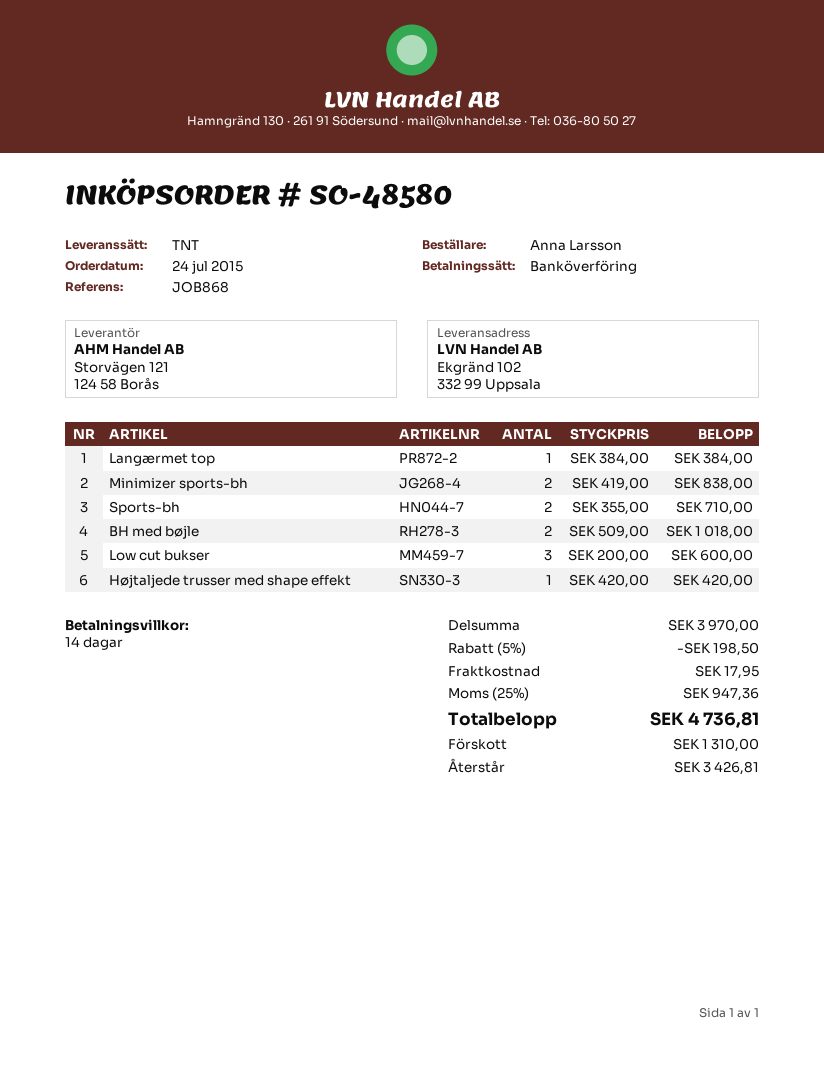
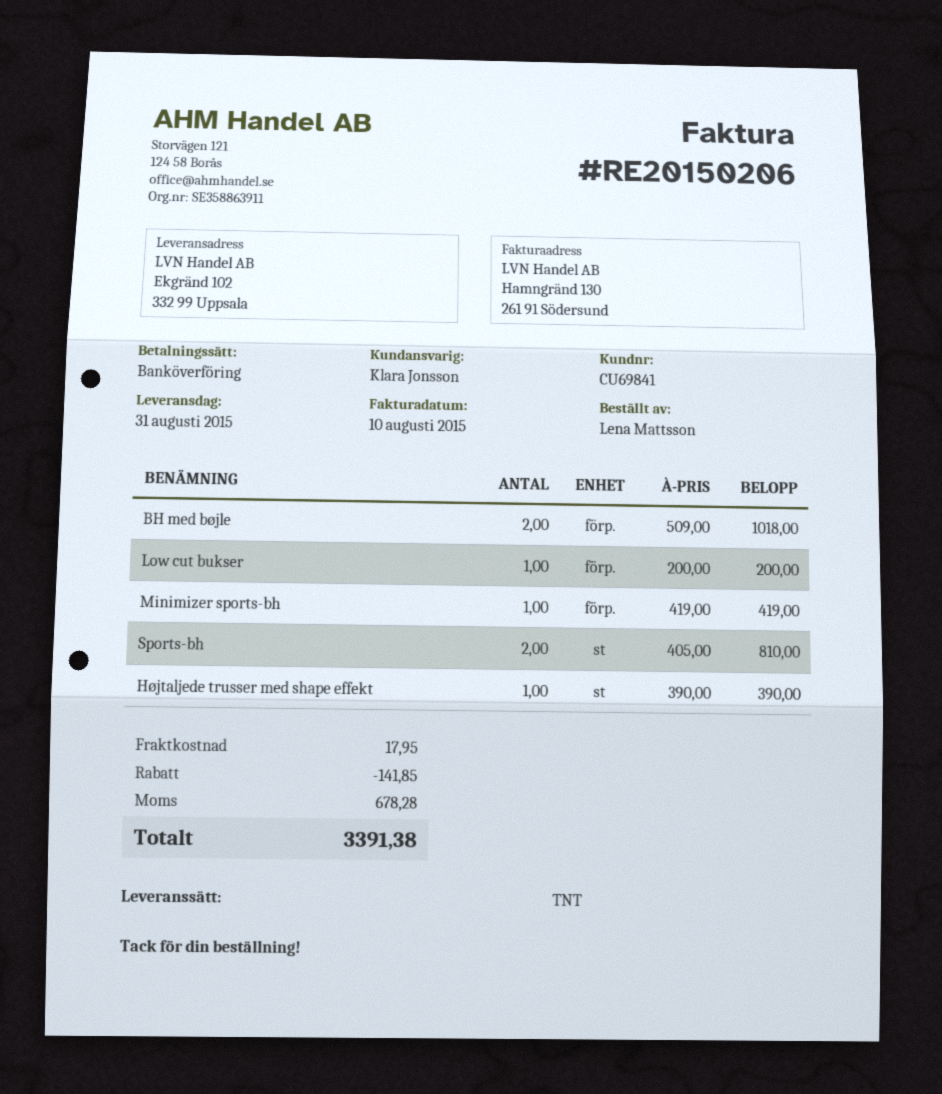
ordered by: Anna Larsson -> Lena Mattsson
Langærmet top: 1 x 384.00 = 384.00 -> none
Minimizer sports-bh: 2 x 419.00 = 838.00 -> 1 x 419.00 = 419.00
Sports-bh: 2 x 355.00 = 710.00 -> 2 x 405.00 = 810.00
Low cut bukser: 3 x 200.00 = 600.00 -> 1 x 200.00 = 200.00
Højtaljede trusser med shape effekt: 1 x 420.00 = 420.00 -> 1 x 390.00 = 390.00
discount: 198.50 -> 141.85
tax: 947.36 -> 678.28
total: 4736.81 -> 3391.38

